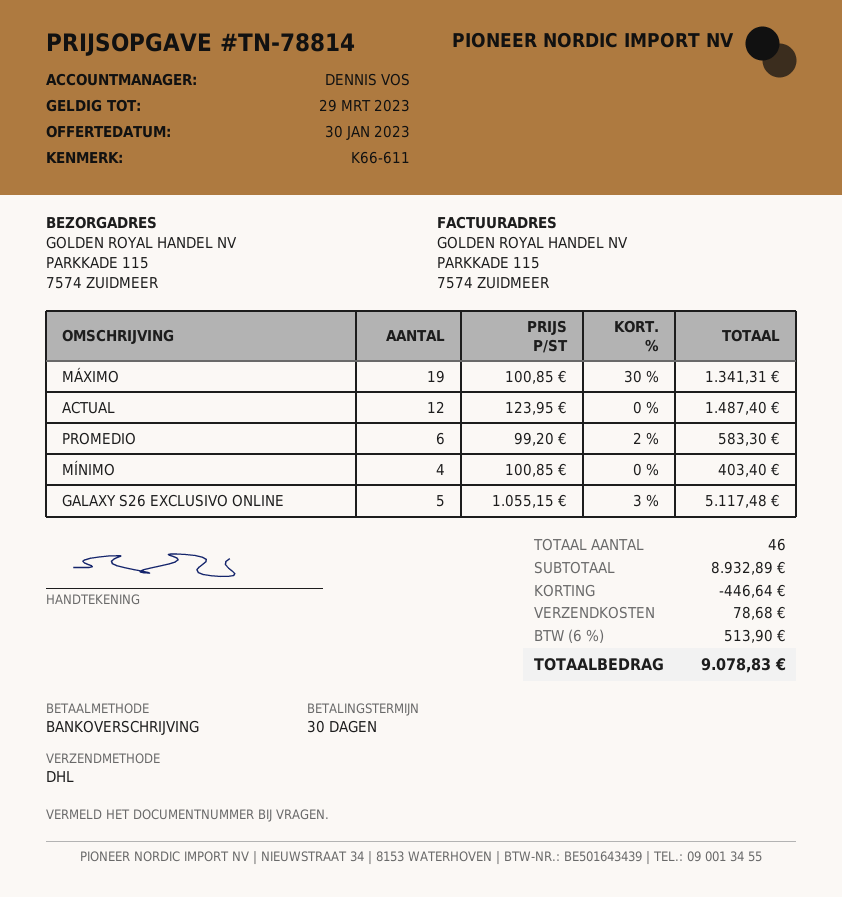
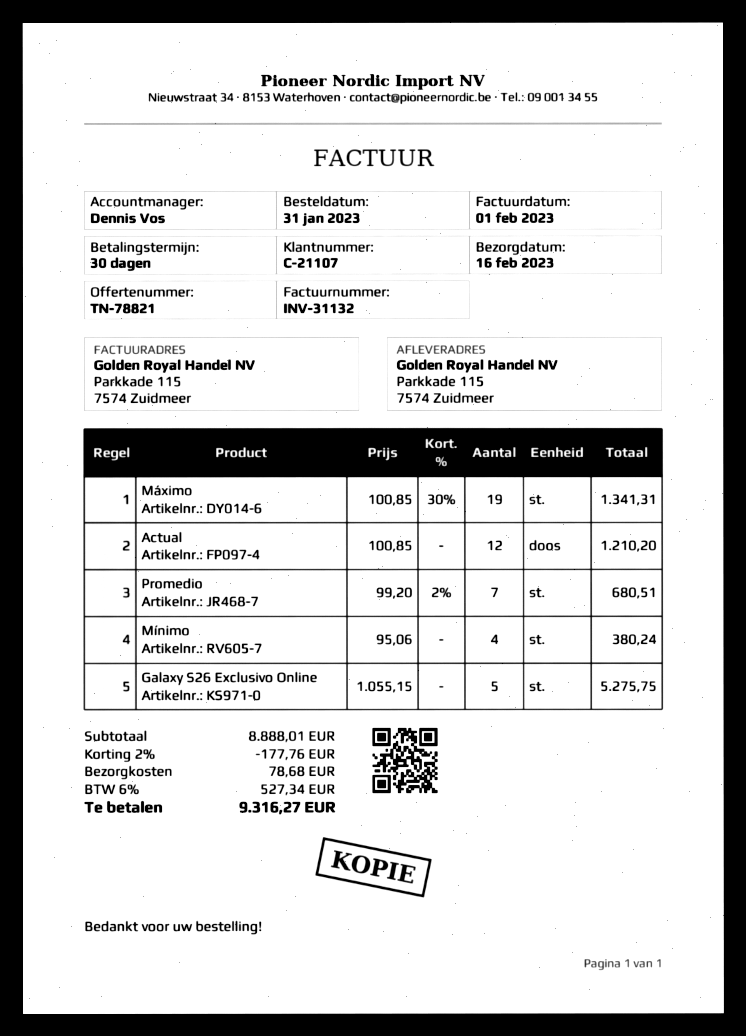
quote number: TN-78814 -> TN-78821
ACTUAL: 12 x 123.95 = 1487.40 -> 12 x 100.85 = 1210.20
PROMEDIO: 6 x 99.20 - 2% = 583.30 -> 7 x 99.20 - 2% = 680.51
MÍNIMO: 4 x 100.85 = 403.40 -> 4 x 95.06 = 380.24
GALAXY S26 EXCLUSIVO ONLINE: 5 x 1055.15 - 3% = 5117.48 -> 5 x 1055.15 = 5275.75
subtotal: 8932.89 -> 8888.01
discount: 446.64 -> 177.76
tax: 6% = 513.90 -> 6% = 527.34
total: 9078.83 -> 9316.27

